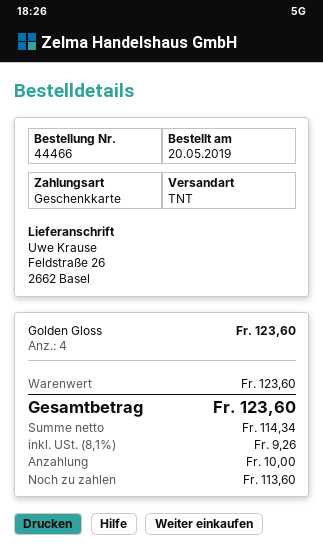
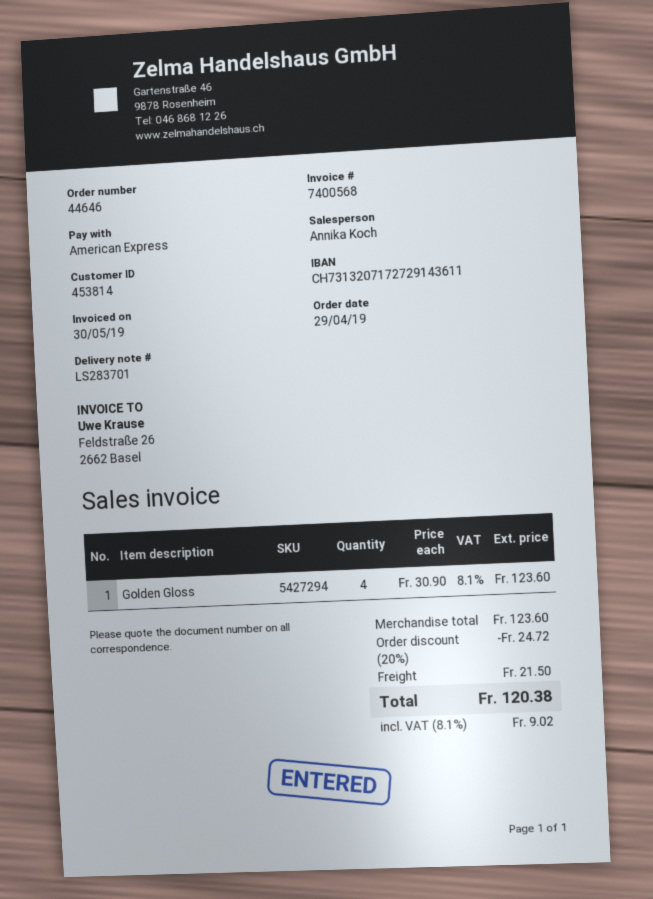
order number: 44466 -> 44646
order date: 2019-05-20 -> 2019-04-29
payment method: gift card -> American Express
discount: none -> 20% = 24.72
shipping: none -> 21.50
tax: 8.1% = 9.26 -> 8.1% = 9.02
total: 123.60 -> 120.38

